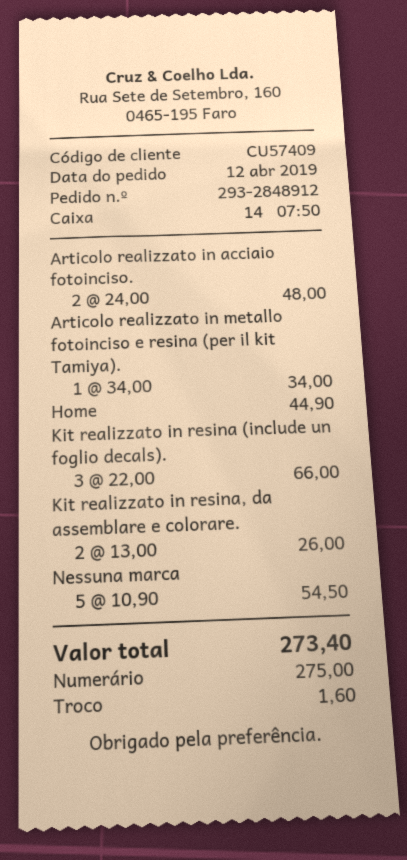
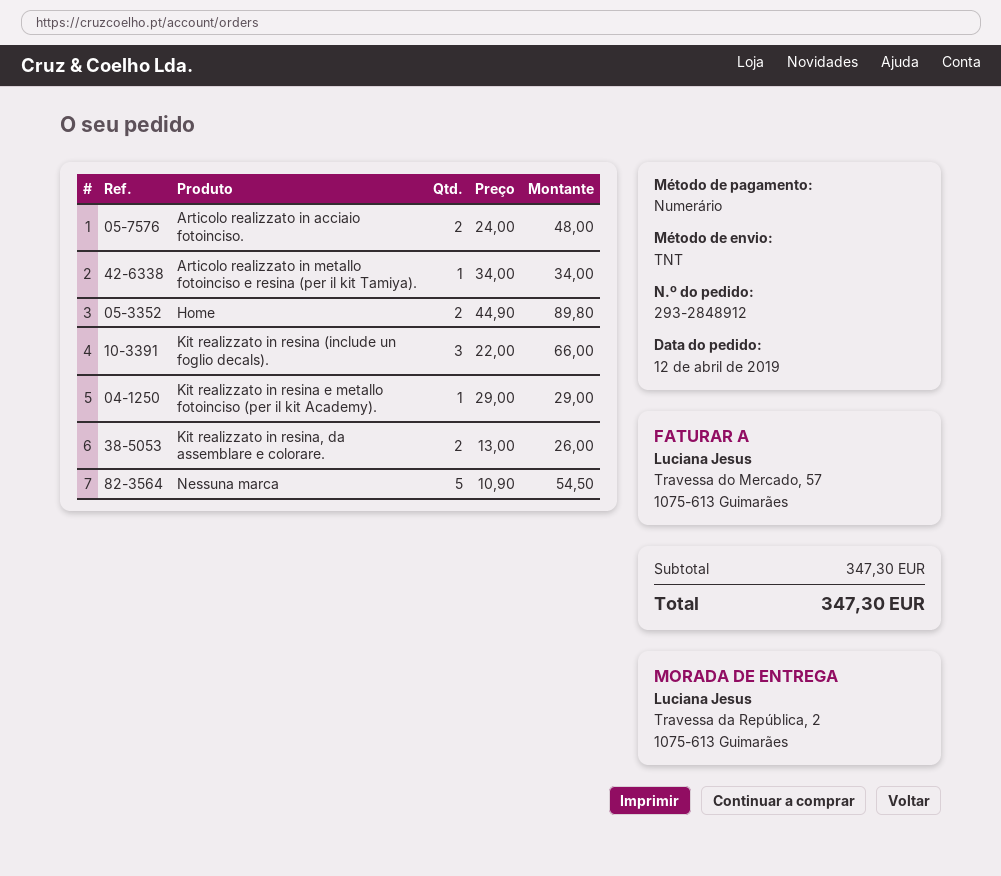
Home: 1 x 44.90 = 44.90 -> 2 x 44.90 = 89.80
Kit realizzato in resina e metallo fotoinciso (per il kit Academy).: none -> 1 x 29.00 = 29.00
total: 273.40 -> 347.30

